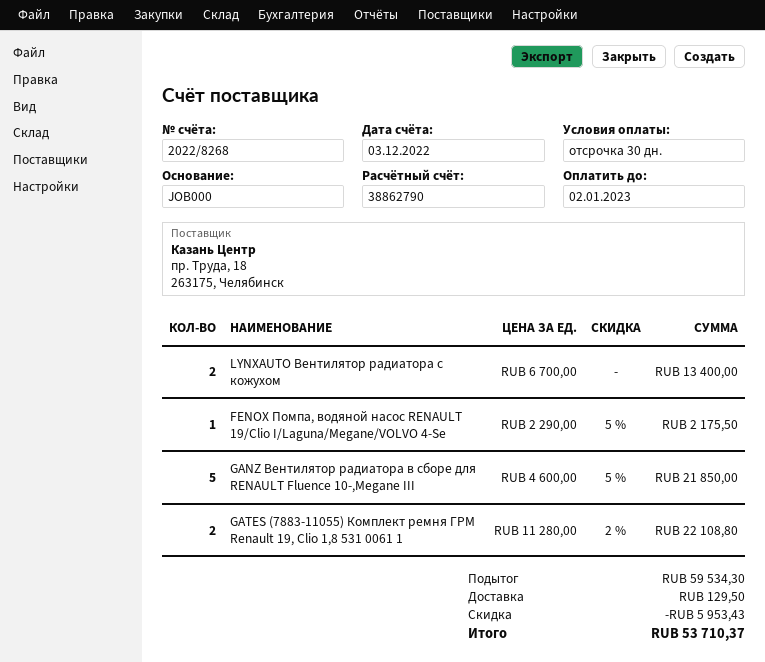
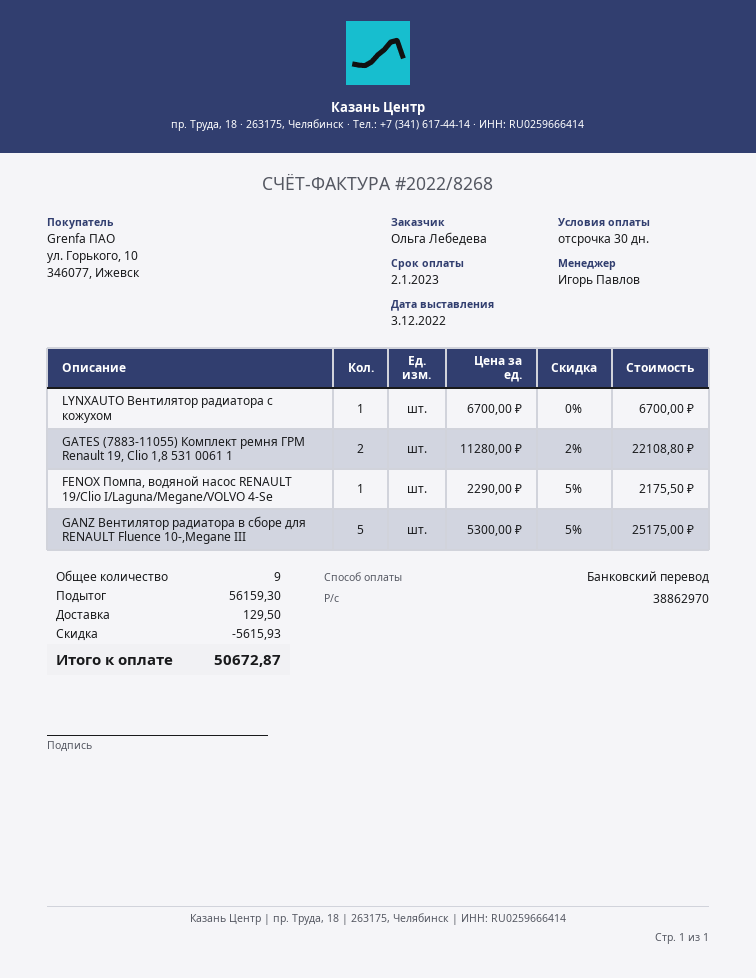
bank account: 38862790 -> 38862970
LYNXAUTO Вентилятор радиатора с кожухом: 2 x 6700.00 = 13400.00 -> 1 x 6700.00 = 6700.00
GANZ Вентилятор радиатора в сборе для RENAULT Fluence 10-,Megane III: 5 x 4600.00 - 5% = 21850.00 -> 5 x 5300.00 - 5% = 25175.00
subtotal: 59534.30 -> 56159.30
discount: 5953.43 -> 5615.93
total: 53710.37 -> 50672.87

